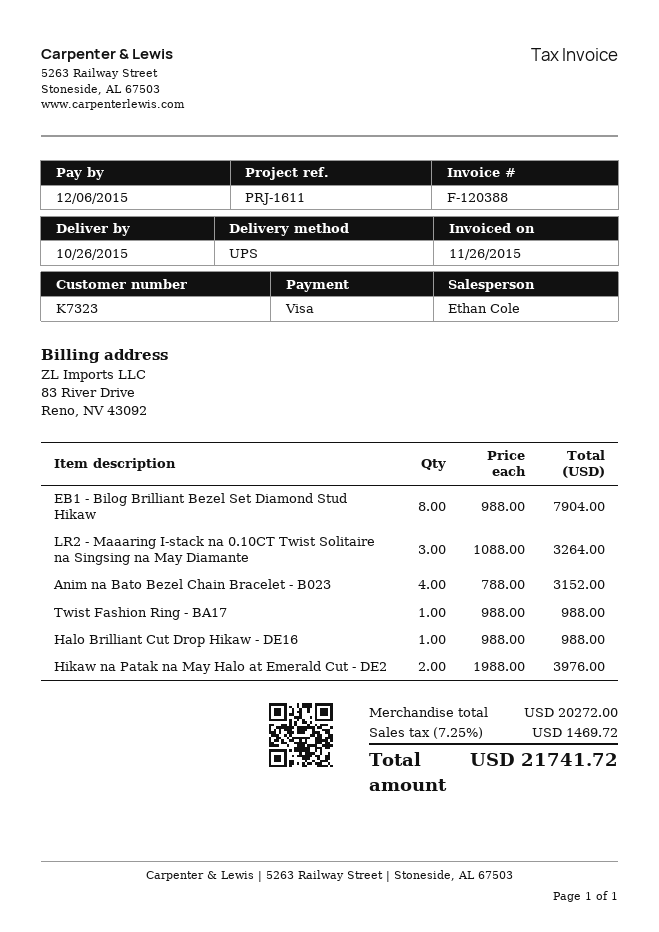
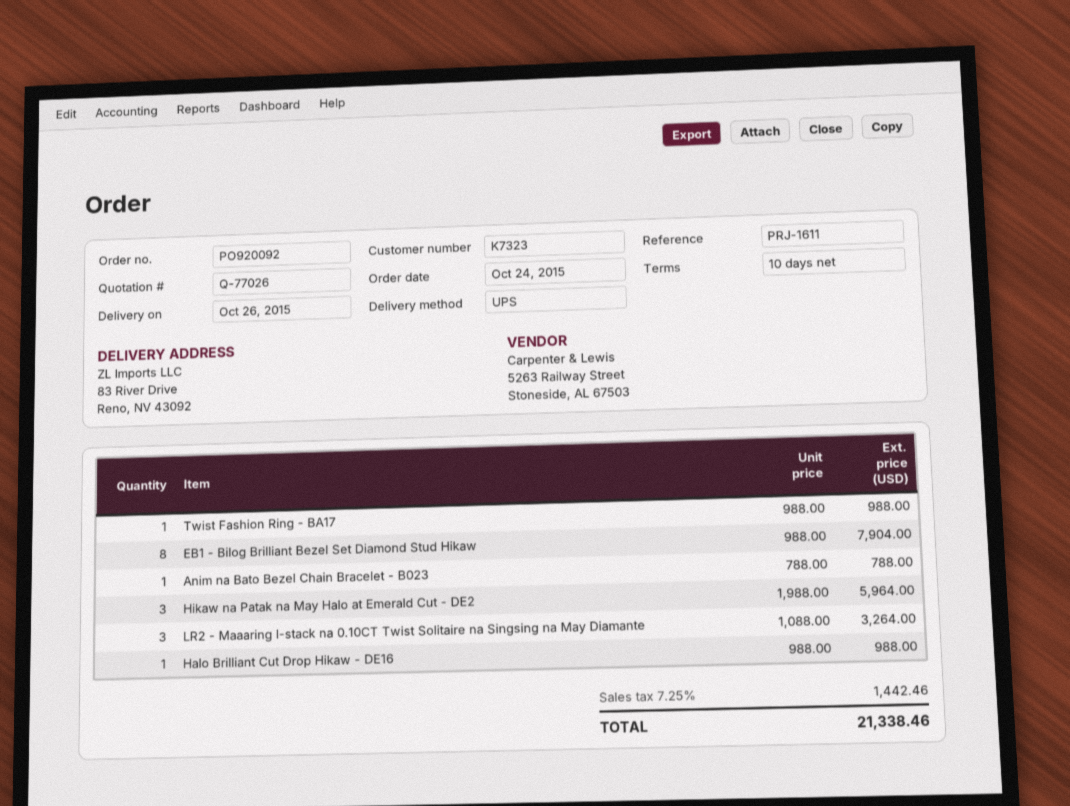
Anim na Bato Bezel Chain Bracelet - B023: 4 x 788.00 = 3152.00 -> 1 x 788.00 = 788.00
Hikaw na Patak na May Halo at Emerald Cut - DE2: 2 x 1988.00 = 3976.00 -> 3 x 1988.00 = 5964.00
tax: 7.25% = 1469.72 -> 7.25% = 1442.46
total: 21741.72 -> 21338.46

